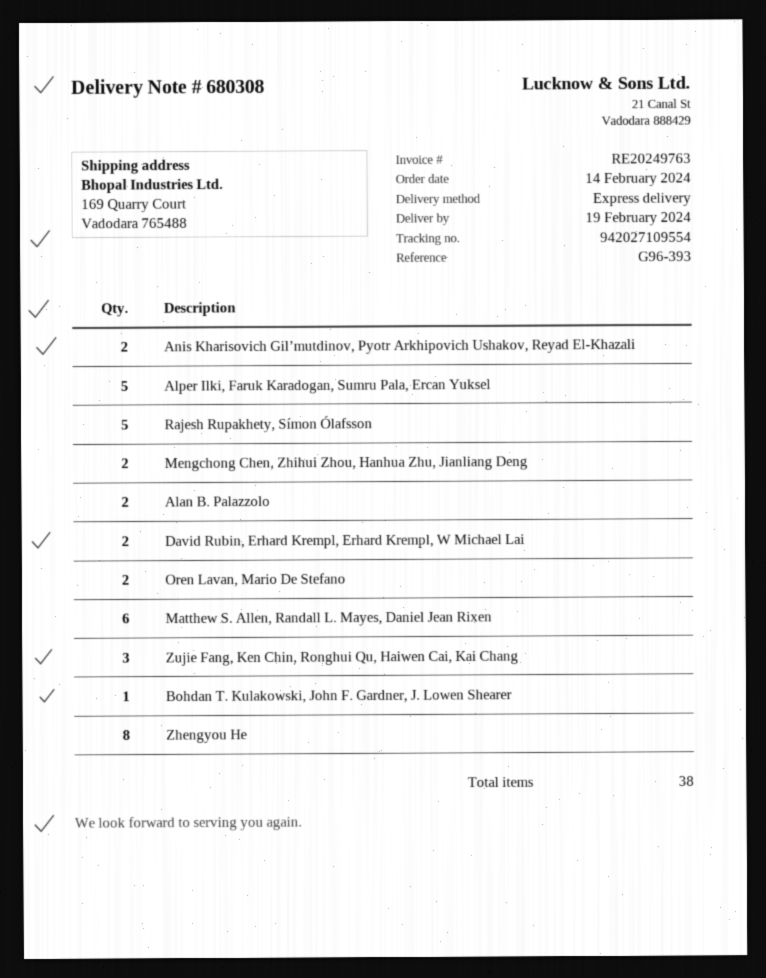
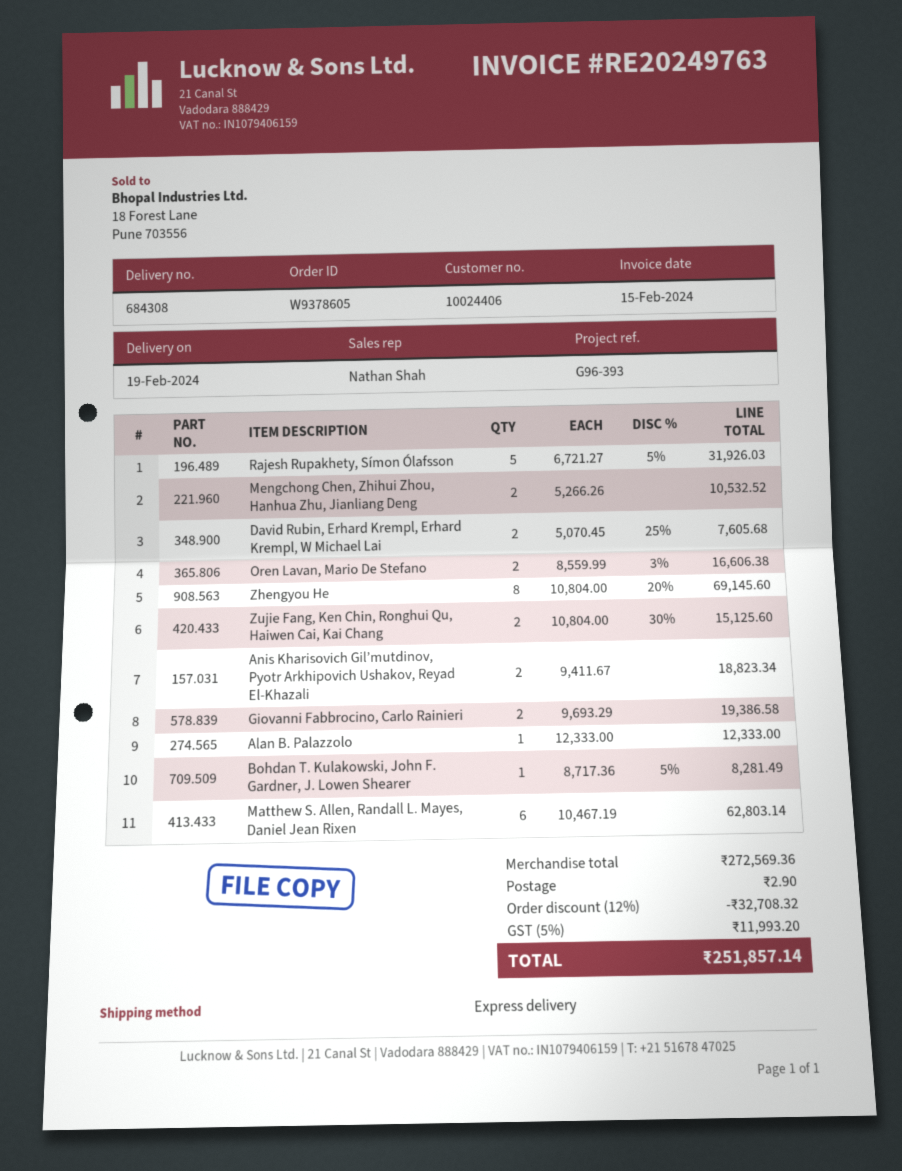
delivery note number: 680308 -> 684308
Alper Ilki, Faruk Karadogan, Sumru Pala, Ercan Yuksel: 5 -> none
Alan B. Palazzolo: 2 -> 1
Zujie Fang, Ken Chin, Ronghui Qu, Haiwen Cai, Kai Chang: 3 -> 2
Giovanni Fabbrocino, Carlo Rainieri: none -> 2

